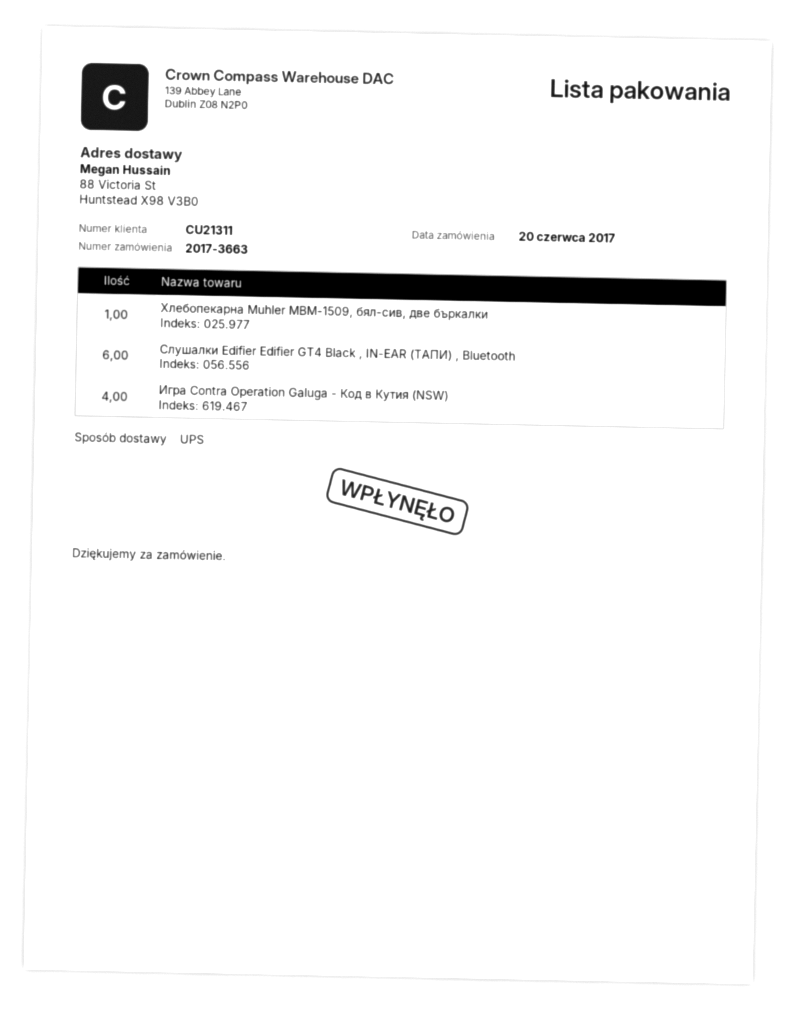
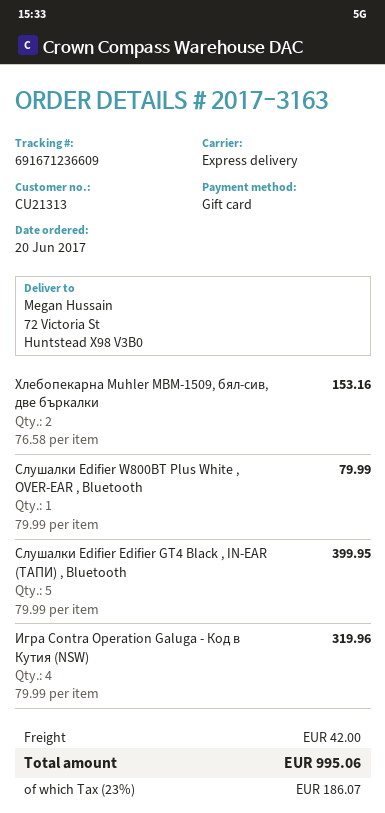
order number: 2017-3663 -> 2017-3163
customer number: CU21311 -> CU21313
shipping method: UPS -> express
ship to: 88 Victoria St, Huntstead X98 V3B0 -> 72 Victoria St, Huntstead X98 V3B0
Хлебопекарна Muhler MBM-1509, бял-сив, две бъркалки: 1 -> 2
Слушалки Edifier Edifier GT4 Black , IN-EAR (ТАПИ) , Bluetooth: 6 -> 5
Слушалки Edifier W800BT Plus White , OVER-EAR , Bluetooth: none -> 1

